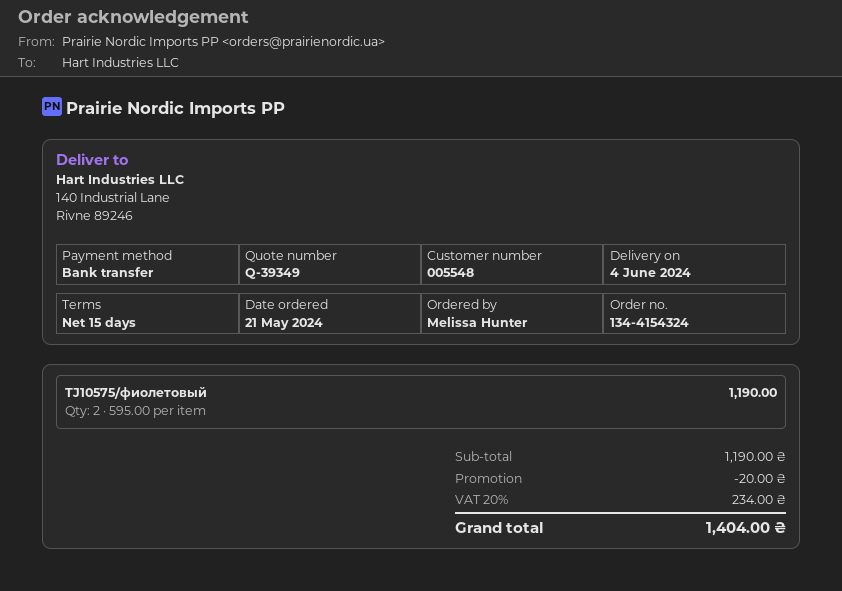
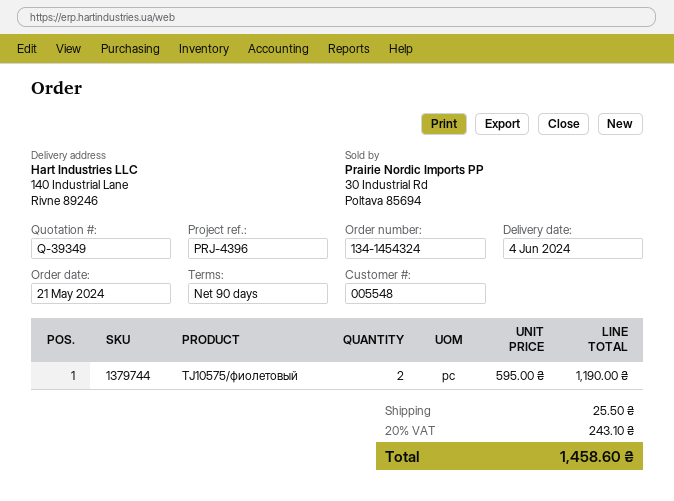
order number: 134-4154324 -> 134-1454324
payment terms: 15 days -> 90 days
discount: 20.00 -> none
shipping: none -> 25.50
tax: 20% = 234.00 -> 20% = 243.10
total: 1404.00 -> 1458.60

